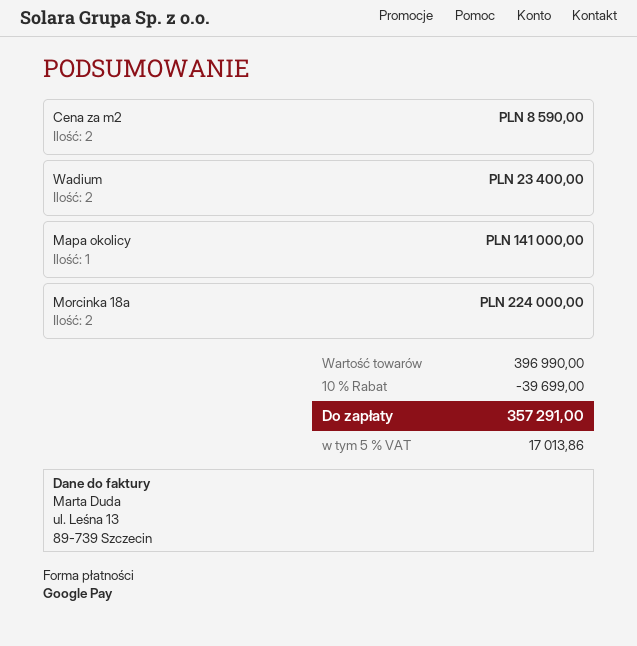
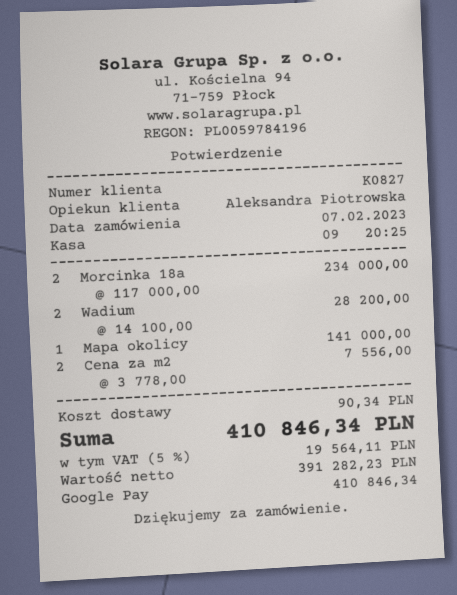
Cena za m2: 2 for 8590.00 -> 2 for 7556.00
Wadium: 2 for 23400.00 -> 2 for 28200.00
Morcinka 18a: 2 for 224000.00 -> 2 for 234000.00
discount: 10% = 39699.00 -> none
shipping: none -> 90.34
tax: 5% = 17013.86 -> 5% = 19564.11
total: 357291.00 -> 410846.34

